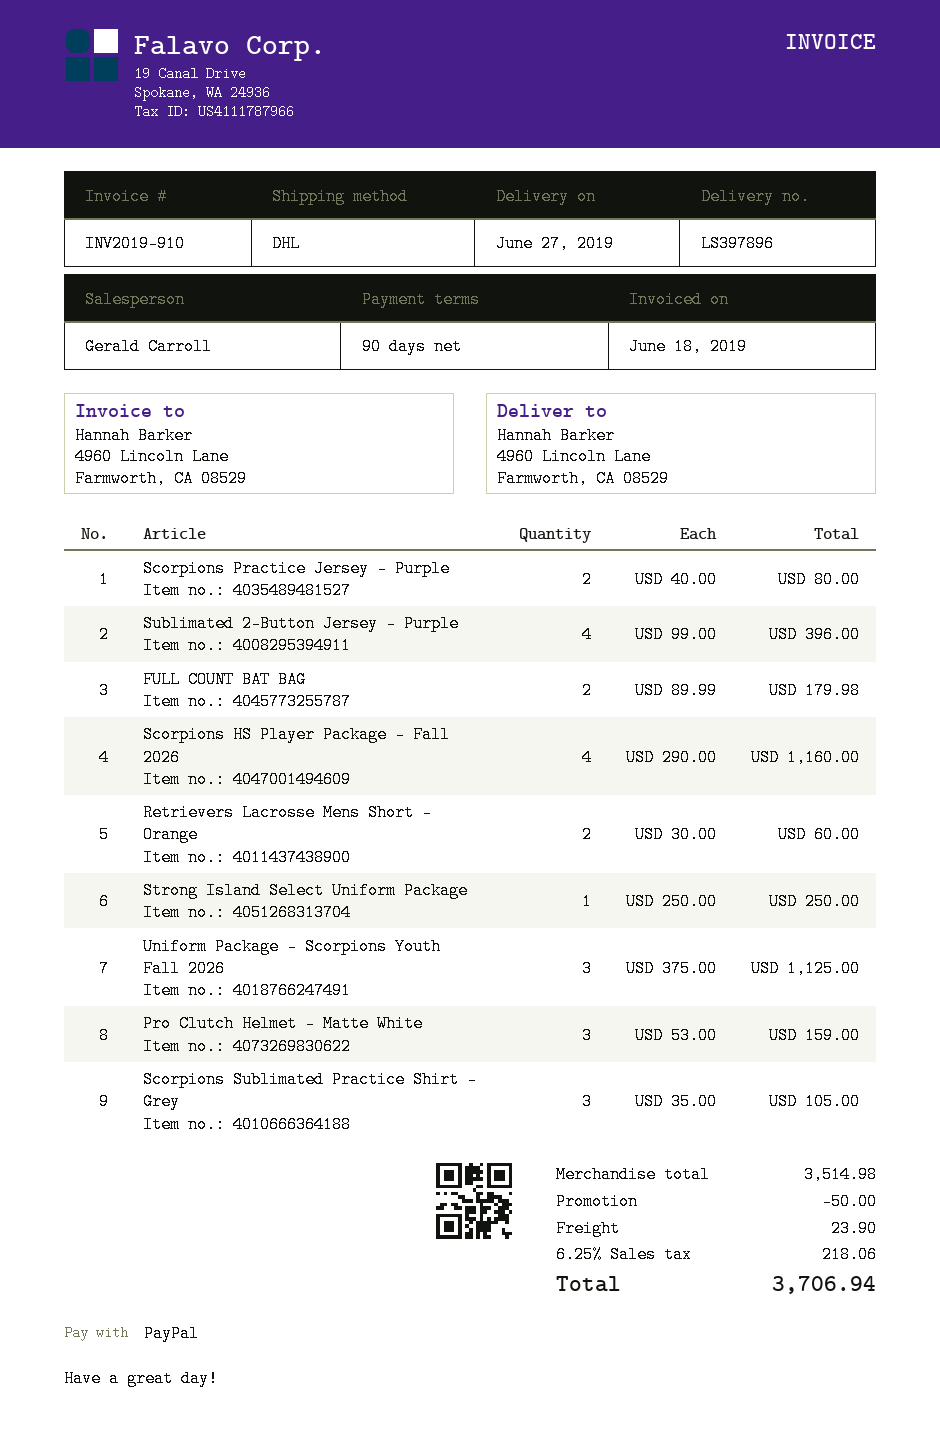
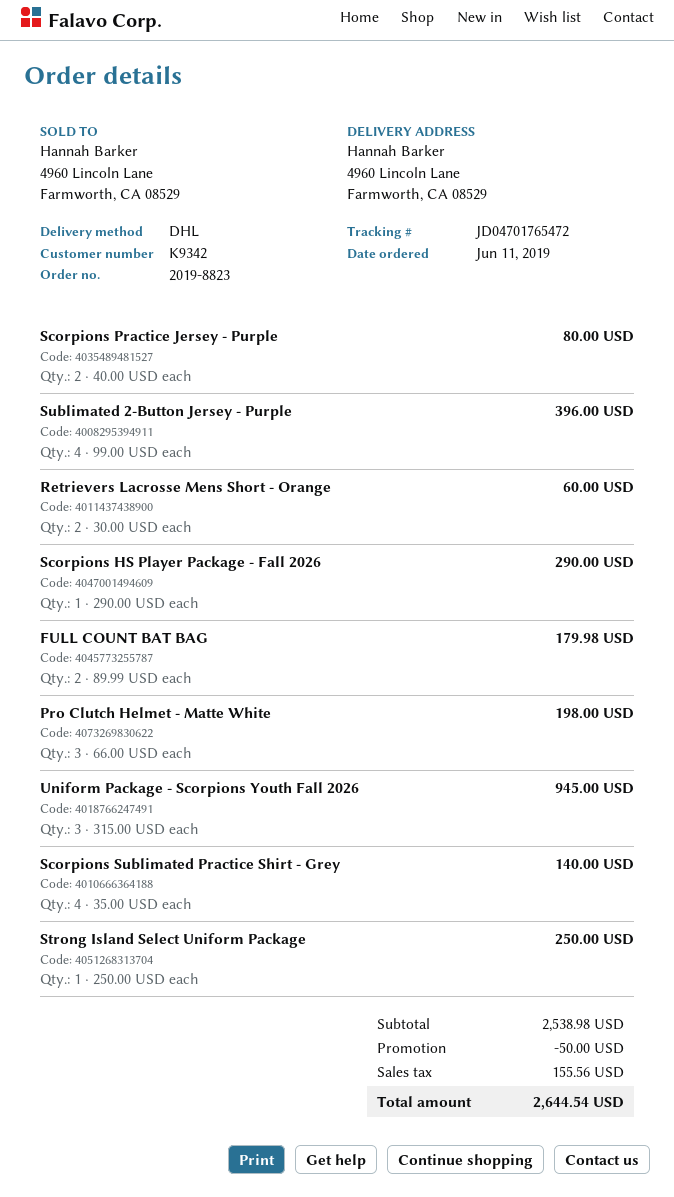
Scorpions HS Player Package - Fall 2026: 4 x 290.00 = 1160.00 -> 1 x 290.00 = 290.00
Uniform Package - Scorpions Youth Fall 2026: 3 x 375.00 = 1125.00 -> 3 x 315.00 = 945.00
Pro Clutch Helmet - Matte White: 3 x 53.00 = 159.00 -> 3 x 66.00 = 198.00
Scorpions Sublimated Practice Shirt - Grey: 3 x 35.00 = 105.00 -> 4 x 35.00 = 140.00
subtotal: 3514.98 -> 2538.98
shipping: 23.90 -> none
tax: 218.06 -> 155.56
total: 3706.94 -> 2644.54

